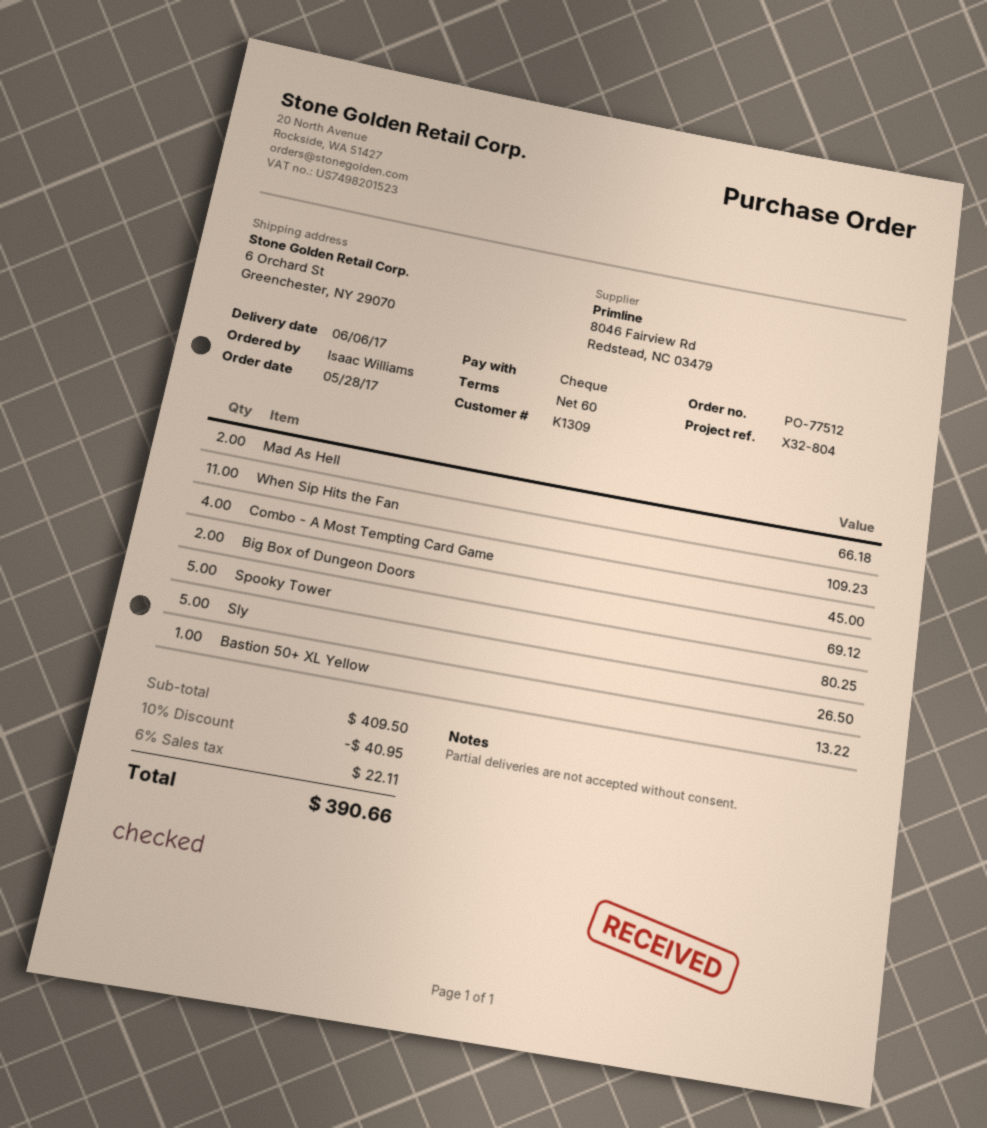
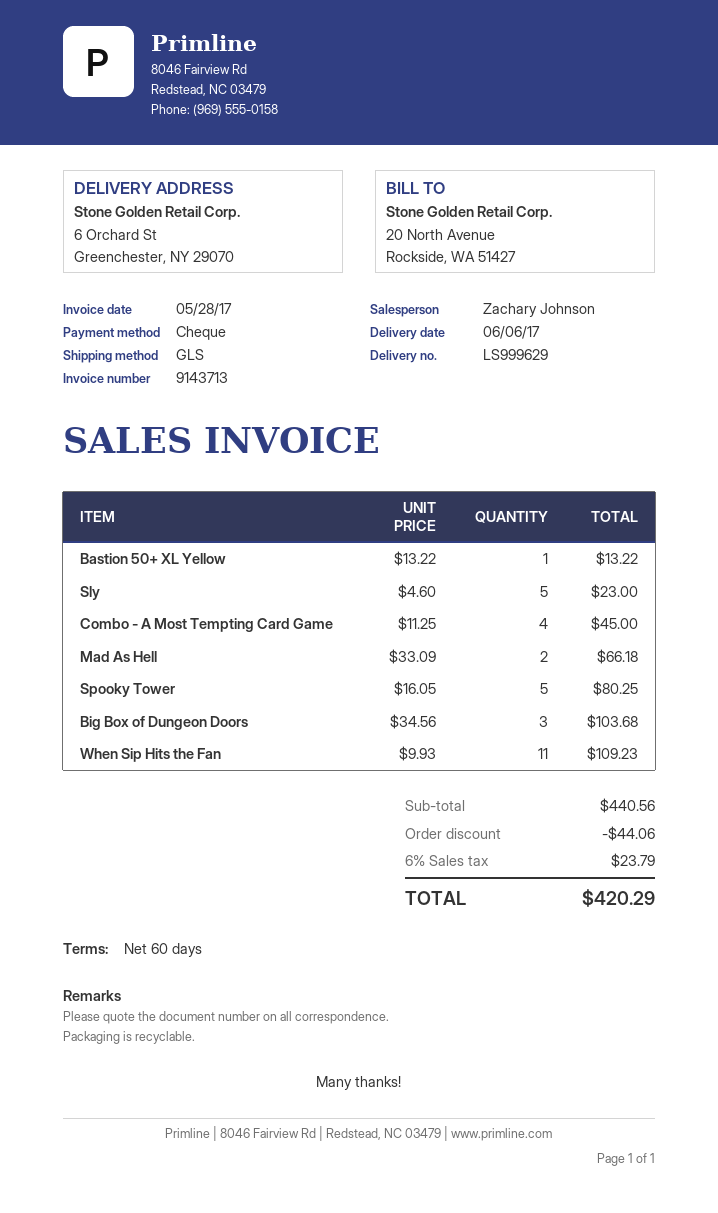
Big Box of Dungeon Doors: 2 for 69.12 -> 3 for 103.68
Sly: 5 for 26.50 -> 5 for 23.00
subtotal: 409.50 -> 440.56
discount: 40.95 -> 44.06
tax: 6% = 22.11 -> 6% = 23.79
total: 390.66 -> 420.29

